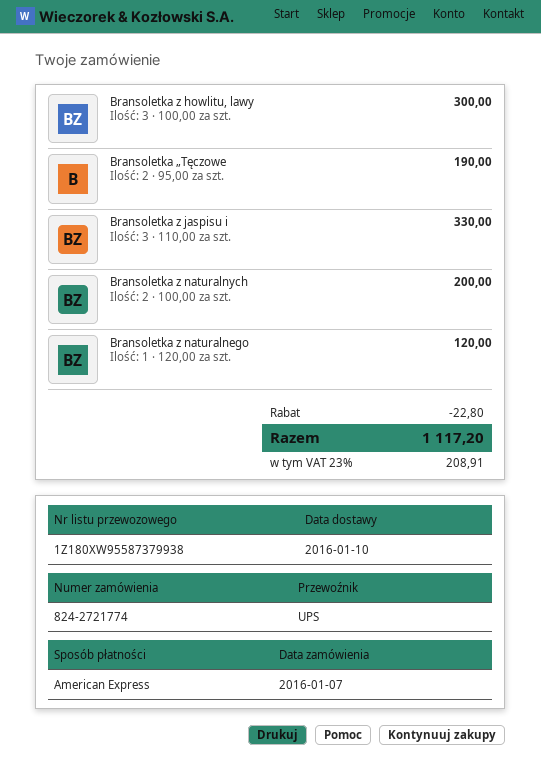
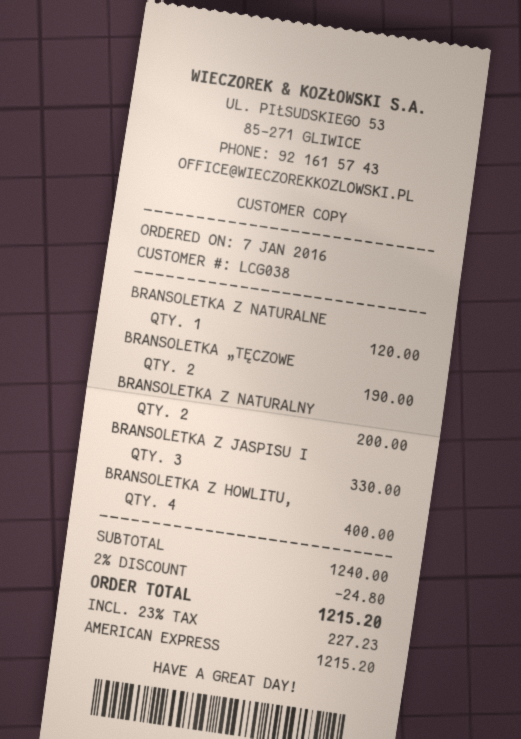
Bransoletka z howlitu, lawy: 3 for 300.00 -> 4 for 400.00
discount: 22.80 -> 24.80
tax: 23% = 208.91 -> 23% = 227.23
total: 1117.20 -> 1215.20

